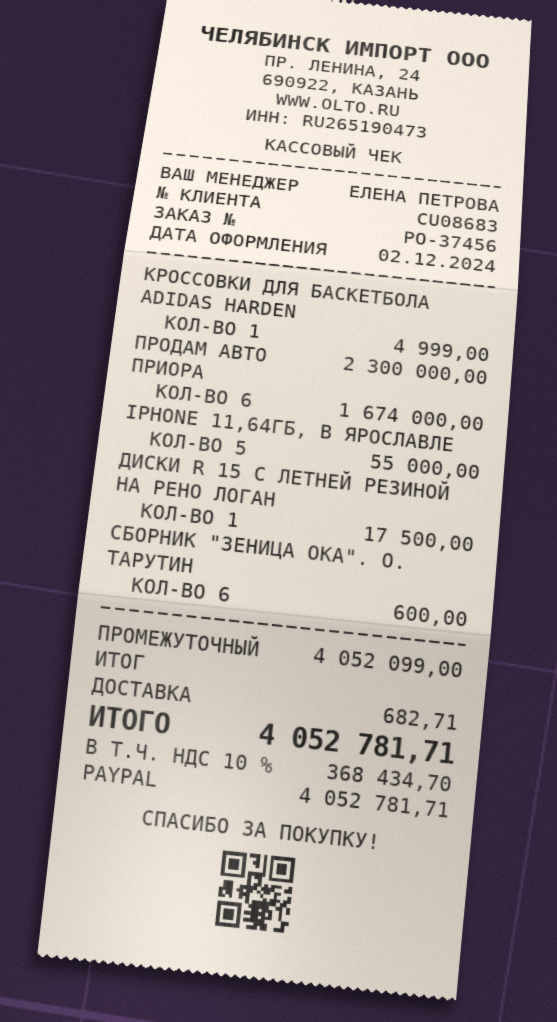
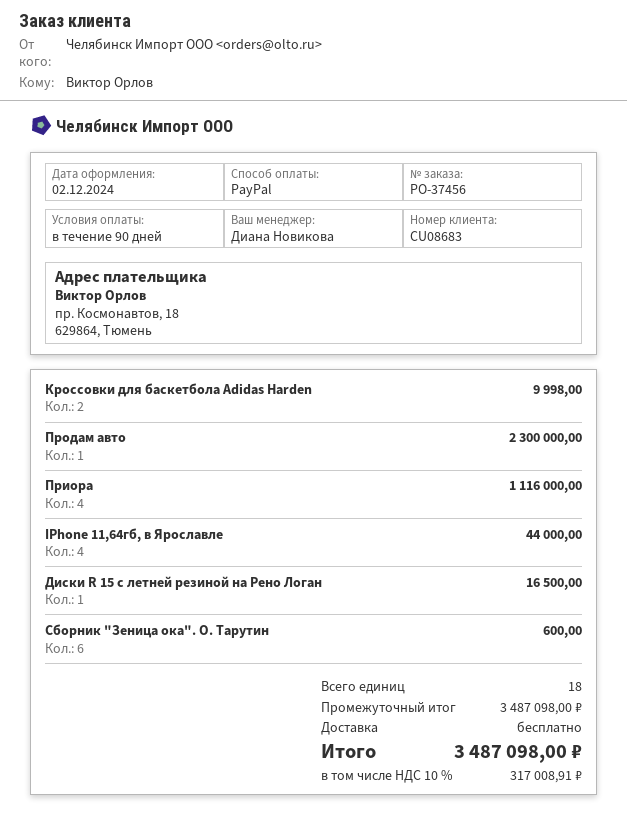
sales rep: ЕЛЕНА ПЕТРОВА -> Диана Новикова
КРОССОВКИ ДЛЯ БАСКЕТБОЛА ADIDAS HARDEN: 1 for 4999.00 -> 2 for 9998.00
ПРИОРА: 6 for 1674000.00 -> 4 for 1116000.00
IPHONE 11,64ГБ, В ЯРОСЛАВЛЕ: 5 for 55000.00 -> 4 for 44000.00
ДИСКИ R 15 С ЛЕТНЕЙ РЕЗИНОЙ НА РЕНО ЛОГАН: 1 for 17500.00 -> 1 for 16500.00
subtotal: 4052099.00 -> 3487098.00
shipping: 682.71 -> 0.00
tax: 10% = 368434.70 -> 10% = 317008.91
total: 4052781.71 -> 3487098.00

